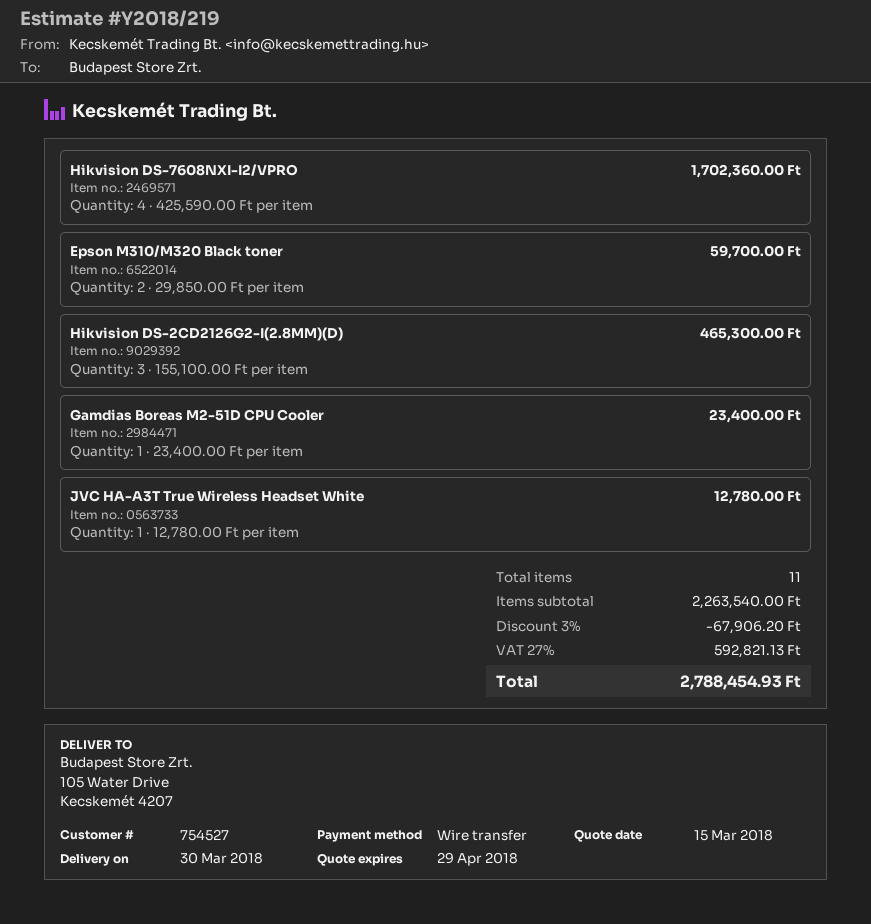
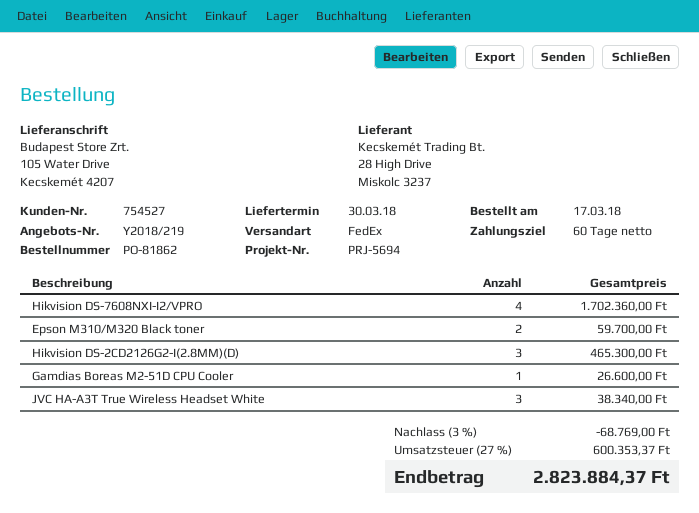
Gamdias Boreas M2-51D CPU Cooler: 1 for 23400.00 -> 1 for 26600.00
JVC HA-A3T True Wireless Headset White: 1 for 12780.00 -> 3 for 38340.00
discount: 3% = 67906.20 -> 3% = 68769.00
tax: 27% = 592821.13 -> 27% = 600353.37
total: 2788454.93 -> 2823884.37

